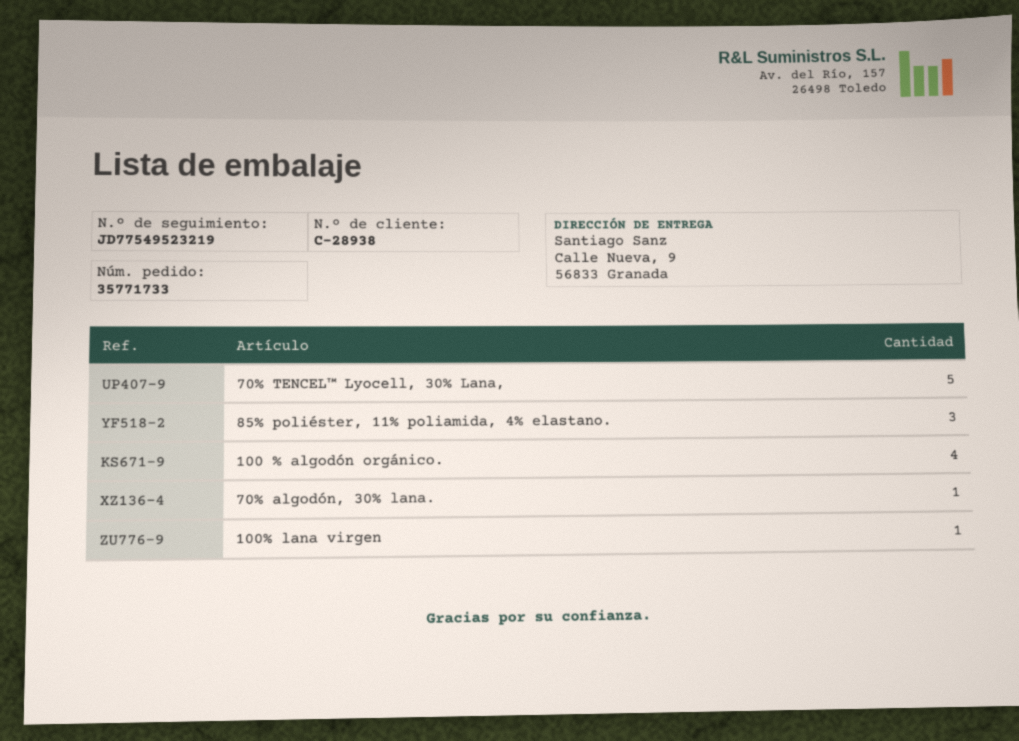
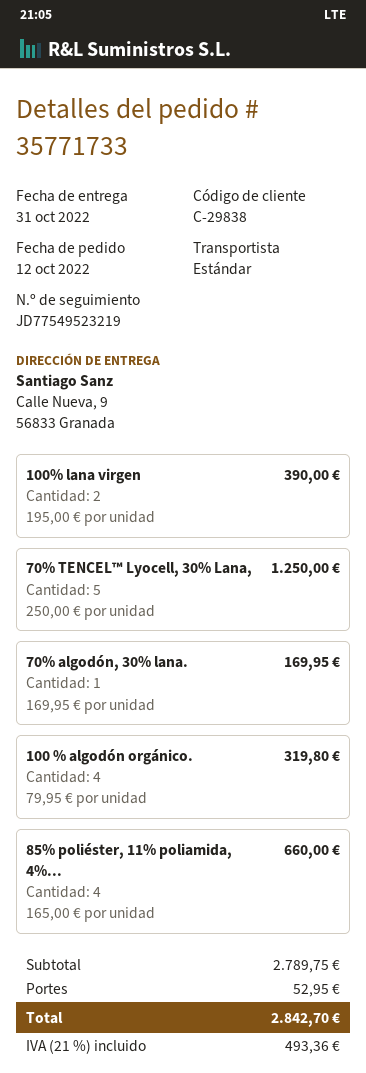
customer number: C-28938 -> C-29838
85% poliéster, 11% poliamida, 4% elastano.: 3 -> 4
100% lana virgen: 1 -> 2

